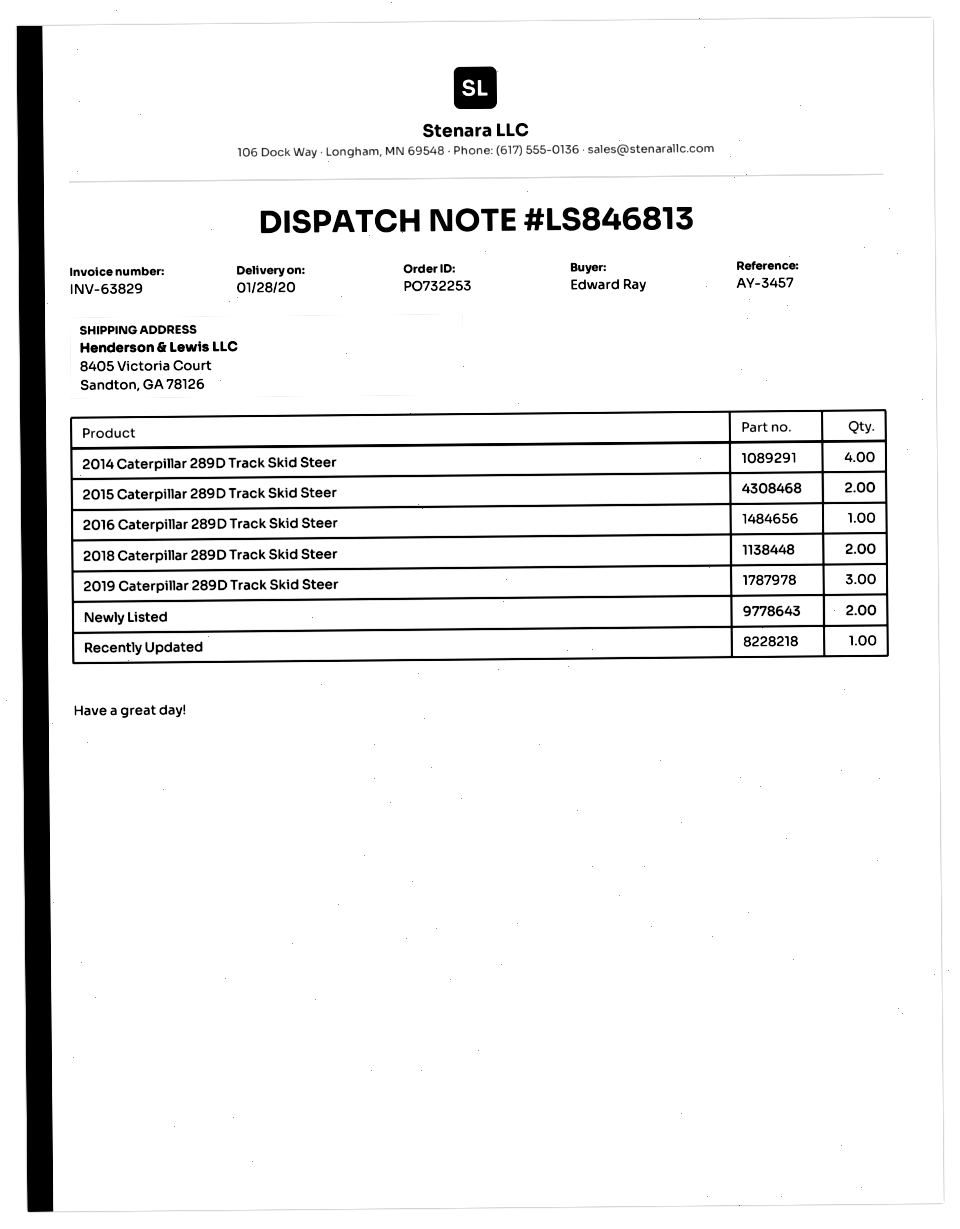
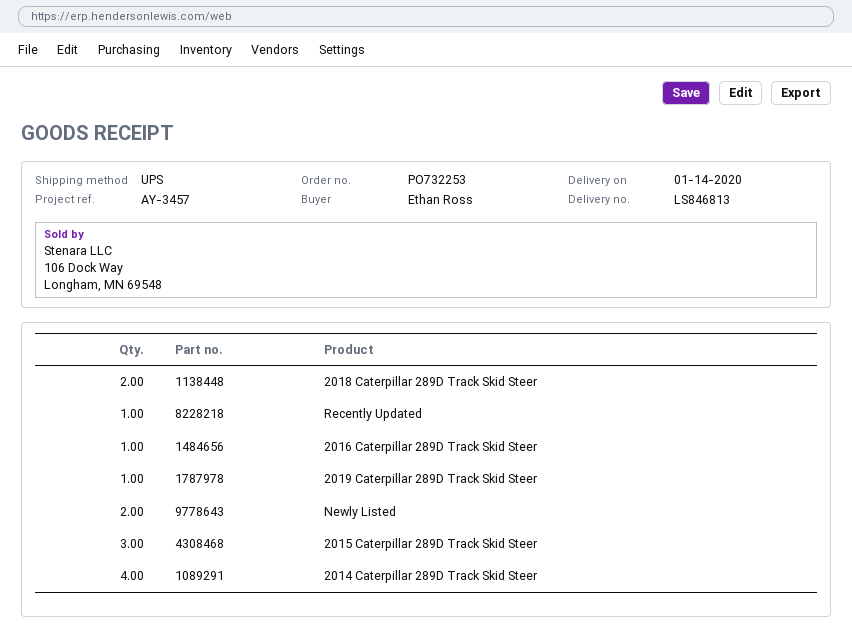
delivery date: 2020-01-28 -> 2020-01-14
ordered by: Edward Ray -> Ethan Ross
2015 Caterpillar 289D Track Skid Steer: 2 -> 3
2019 Caterpillar 289D Track Skid Steer: 3 -> 1

